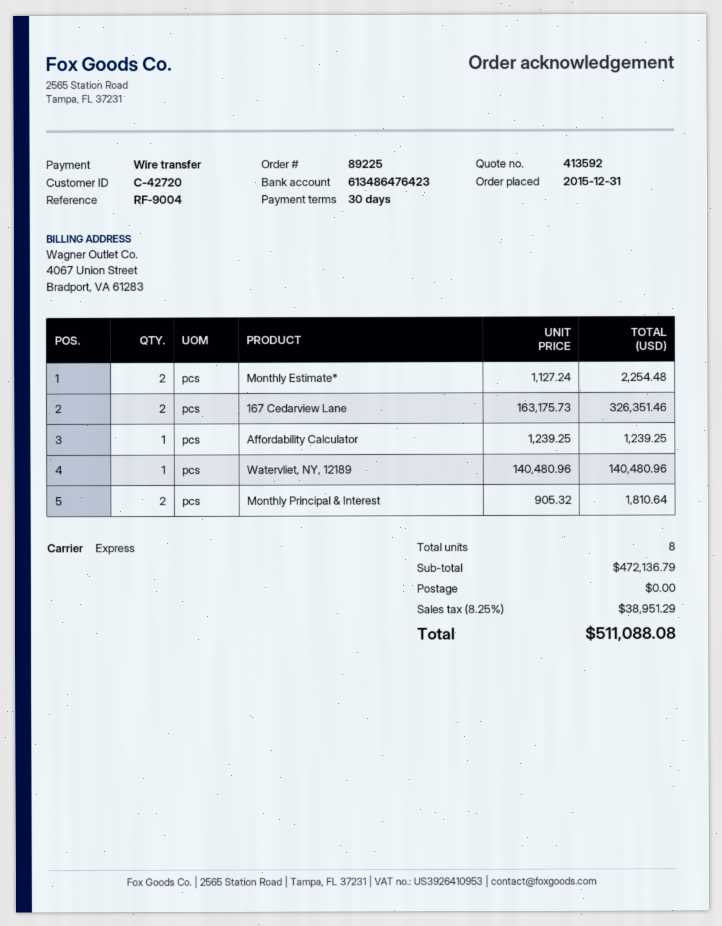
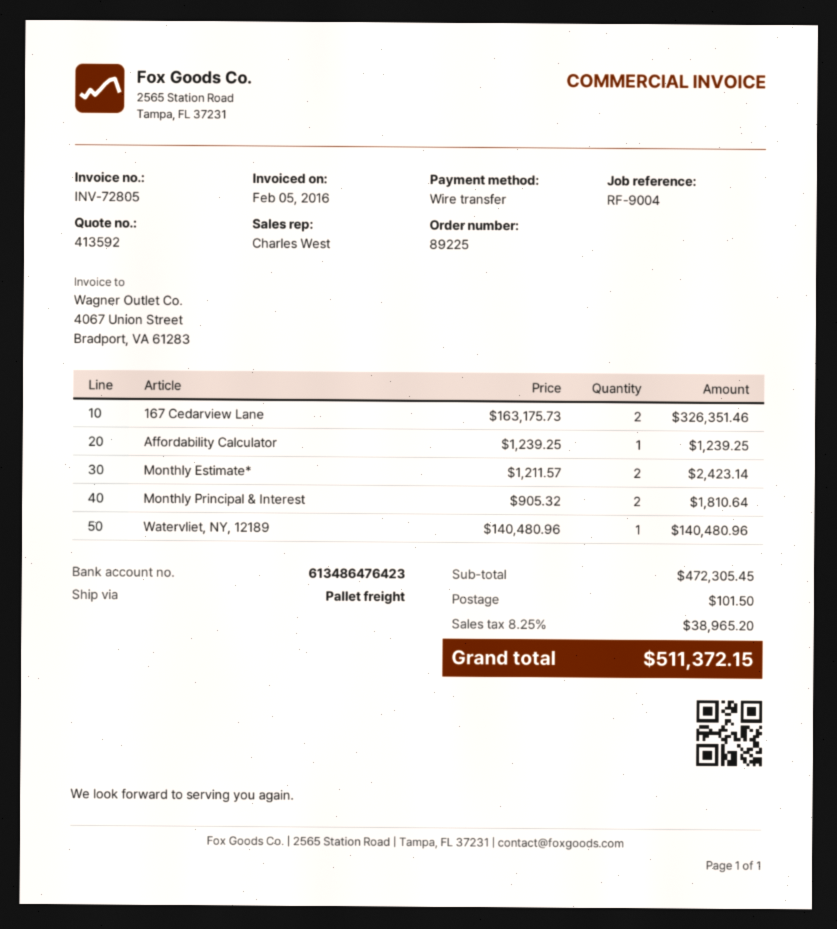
shipping method: express -> pallet freight
Monthly Estimate*: 2 x 1127.24 = 2254.48 -> 2 x 1211.57 = 2423.14
subtotal: 472136.79 -> 472305.45
shipping: 0.00 -> 101.50
tax: 8.25% = 38951.29 -> 8.25% = 38965.20
total: 511088.08 -> 511372.15

